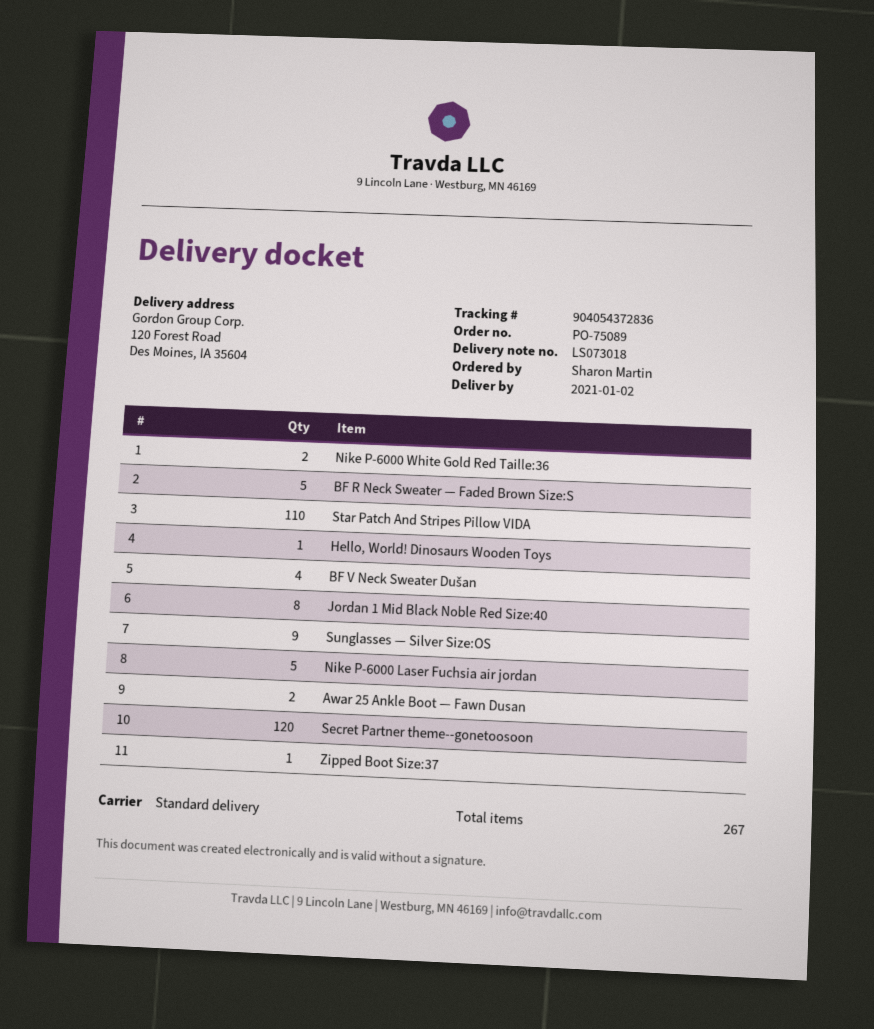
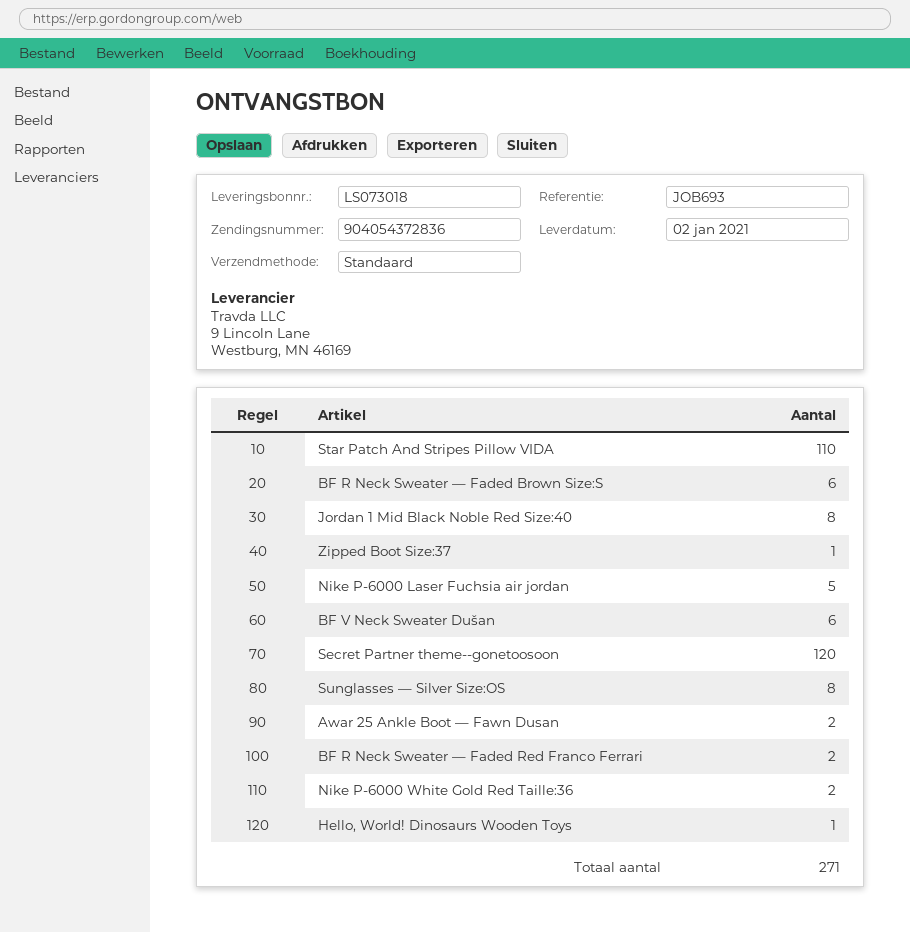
BF R Neck Sweater — Faded Brown Size:S: 5 -> 6
BF V Neck Sweater Dušan: 4 -> 6
Sunglasses — Silver Size:OS: 9 -> 8
BF R Neck Sweater — Faded Red Franco Ferrari: none -> 2
total quantity: 267 -> 271

